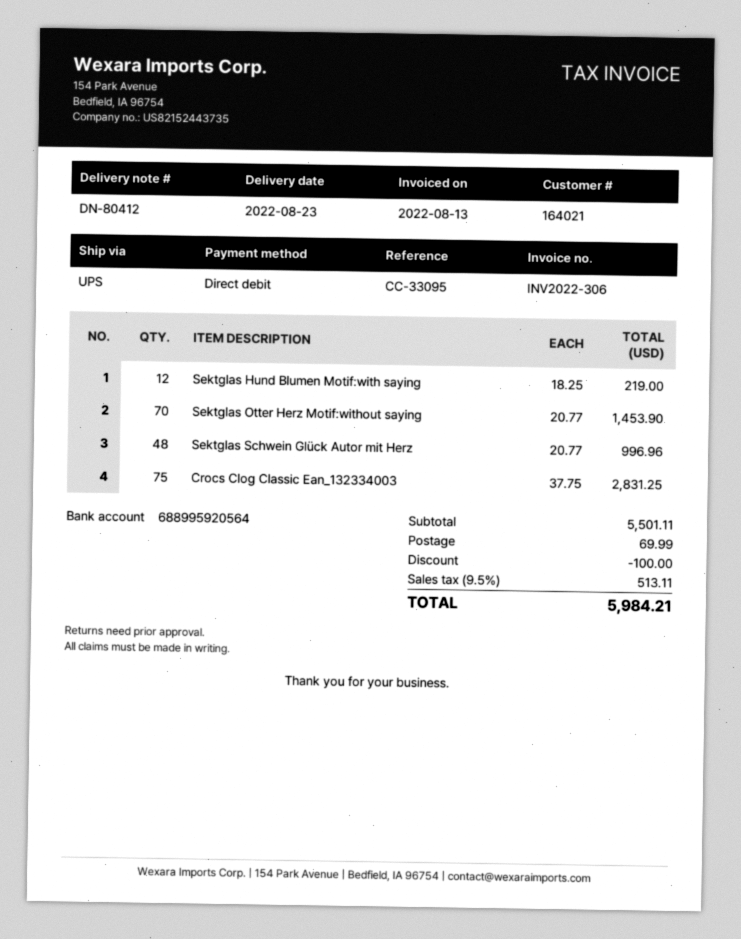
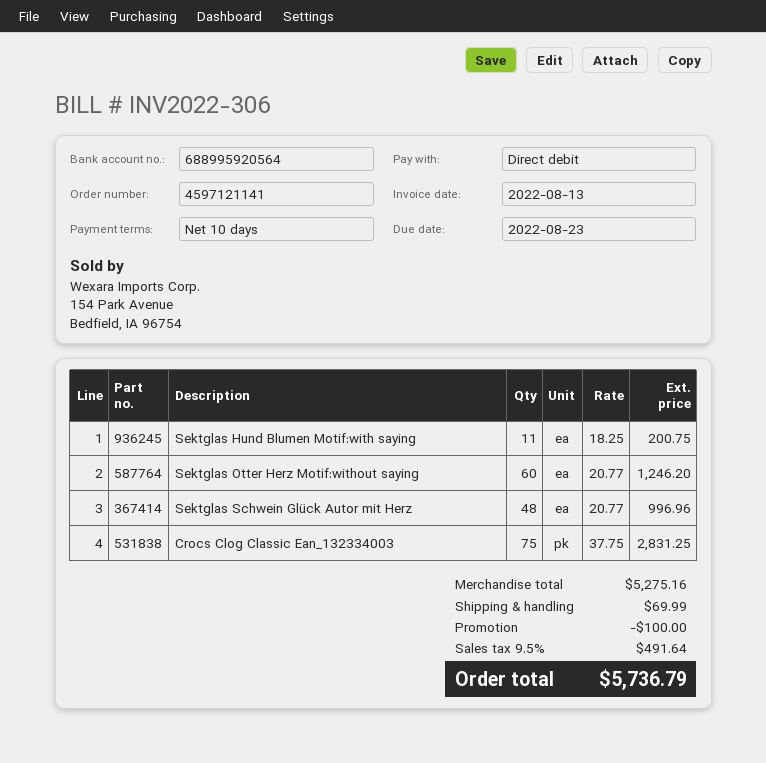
Sektglas Hund Blumen Motif:with saying: 12 x 18.25 = 219.00 -> 11 x 18.25 = 200.75
Sektglas Otter Herz Motif:without saying: 70 x 20.77 = 1453.90 -> 60 x 20.77 = 1246.20
subtotal: 5501.11 -> 5275.16
tax: 9.5% = 513.11 -> 9.5% = 491.64
total: 5984.21 -> 5736.79

